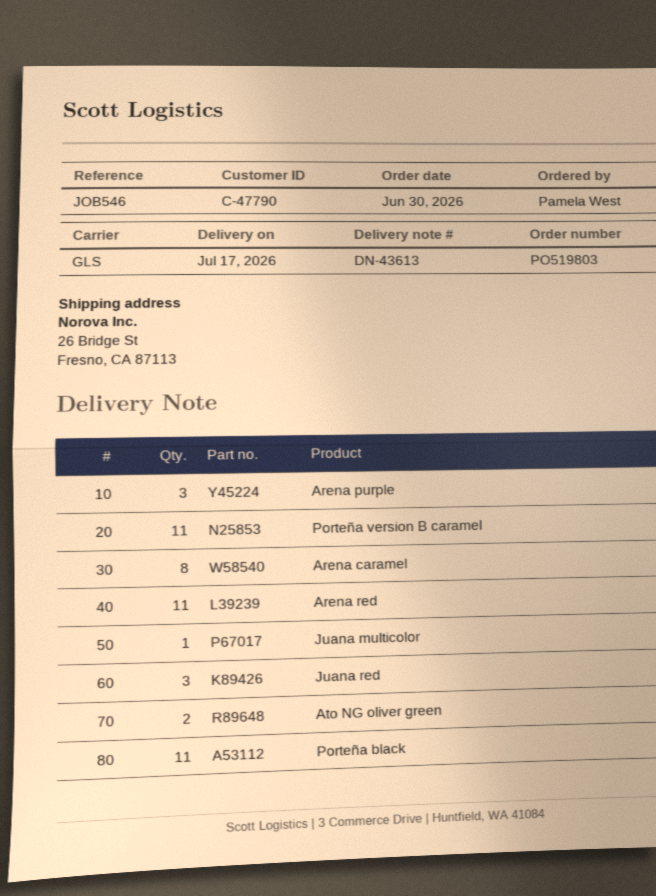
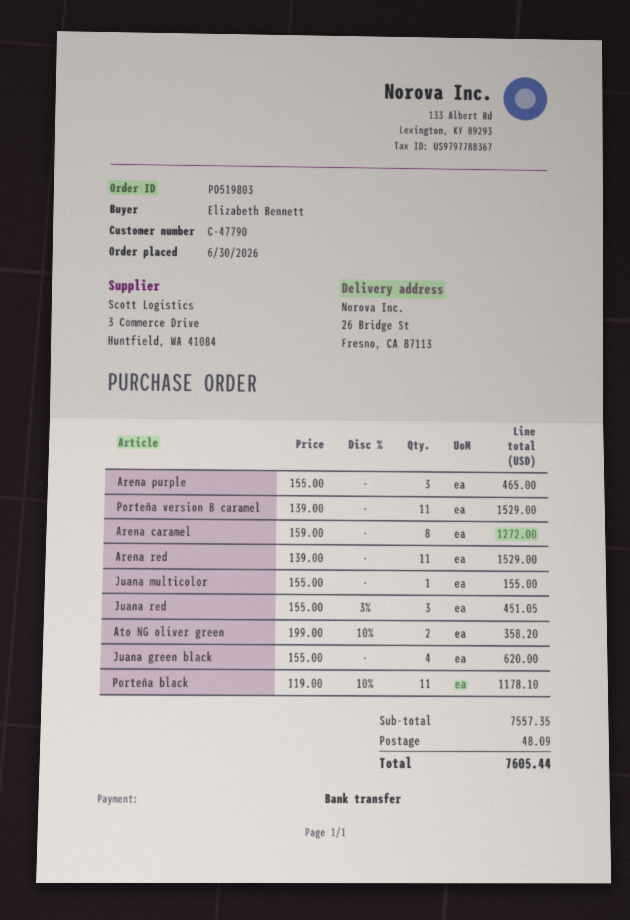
ordered by: Pamela West -> Elizabeth Bennett
Juana green black: none -> 4

